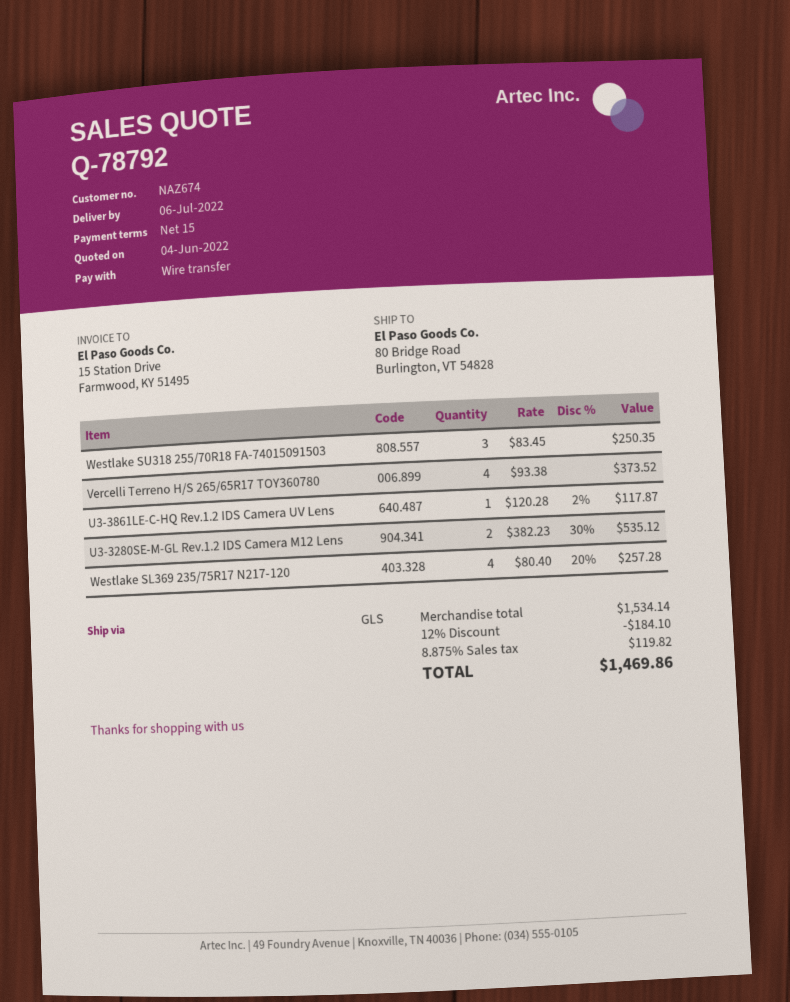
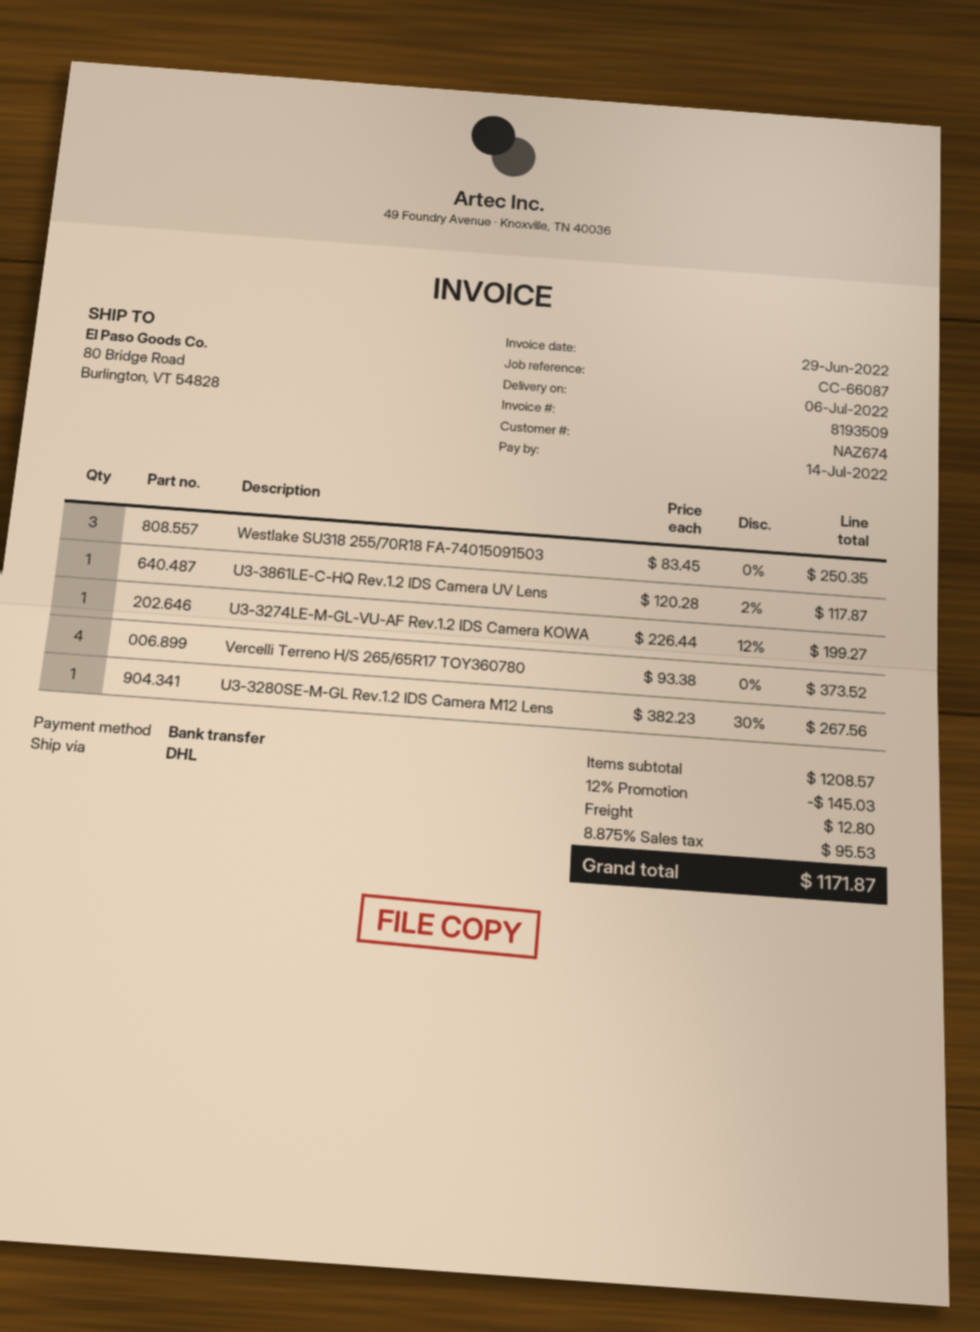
shipping method: GLS -> DHL
U3-3280SE-M-GL Rev.1.2 IDS Camera M12 Lens: 2 x 382.23 - 30% = 535.12 -> 1 x 382.23 - 30% = 267.56
Westlake SL369 235/75R17 N217-120: 4 x 80.40 - 20% = 257.28 -> none
U3-3274LE-M-GL-VU-AF Rev.1.2 IDS Camera KOWA: none -> 1 x 226.44 - 12% = 199.27
subtotal: 1534.14 -> 1208.57
discount: 12% = 184.10 -> 12% = 145.03
shipping: none -> 12.80
tax: 8.875% = 119.82 -> 8.875% = 95.53
total: 1469.86 -> 1171.87

